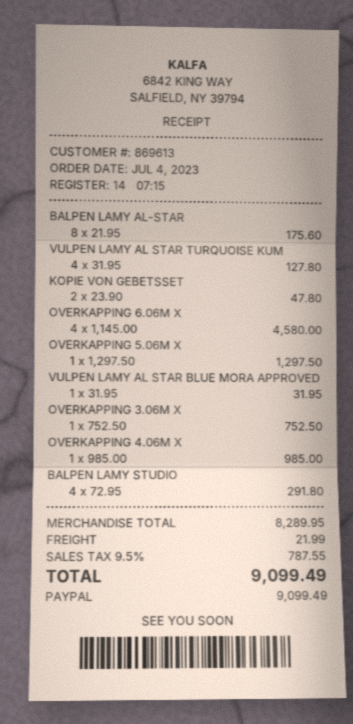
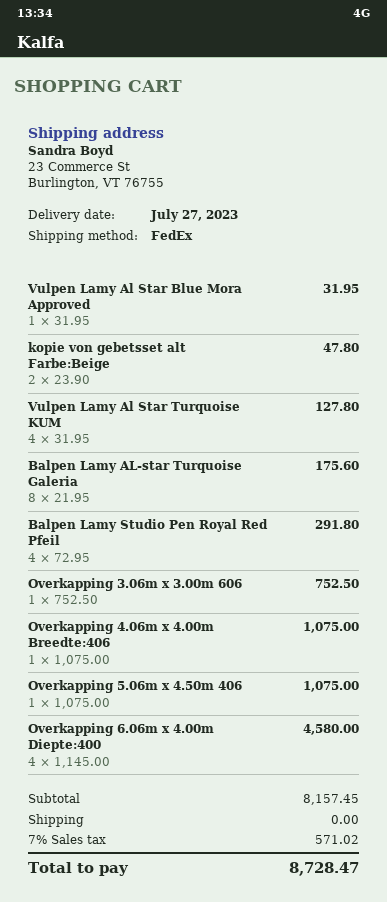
OVERKAPPING 5.06M X: 1 x 1297.50 = 1297.50 -> 1 x 1075.00 = 1075.00
OVERKAPPING 4.06M X: 1 x 985.00 = 985.00 -> 1 x 1075.00 = 1075.00
subtotal: 8289.95 -> 8157.45
shipping: 21.99 -> 0.00
tax: 9.5% = 787.55 -> 7% = 571.02
total: 9099.49 -> 8728.47

